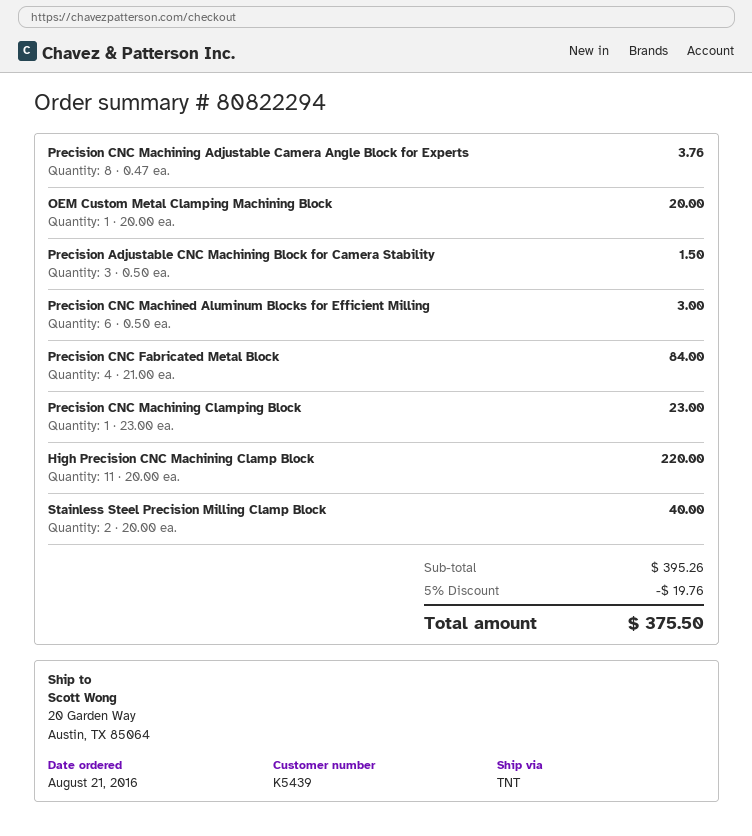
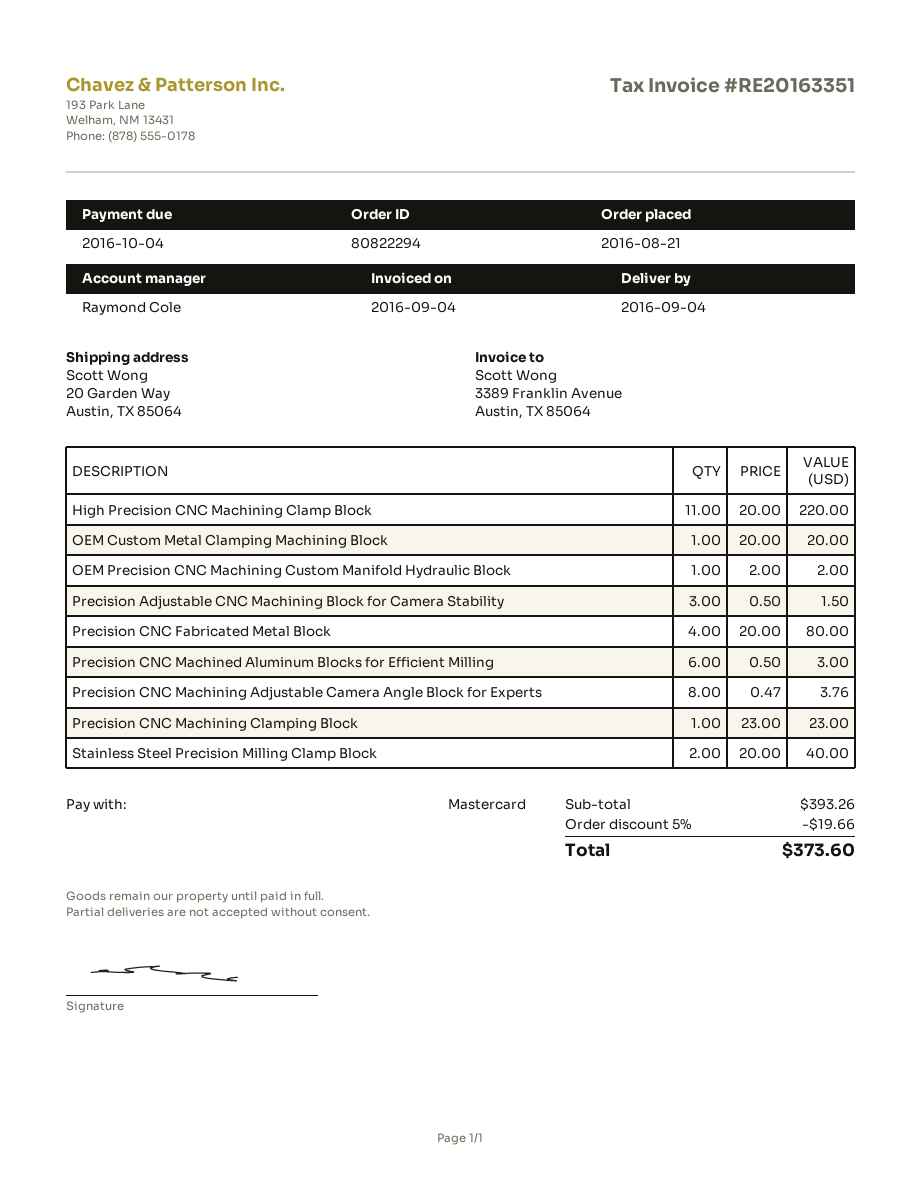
Precision CNC Fabricated Metal Block: 4 x 21.00 = 84.00 -> 4 x 20.00 = 80.00
OEM Precision CNC Machining Custom Manifold Hydraulic Block: none -> 1 x 2.00 = 2.00
subtotal: 395.26 -> 393.26
discount: 5% = 19.76 -> 5% = 19.66
total: 375.50 -> 373.60

